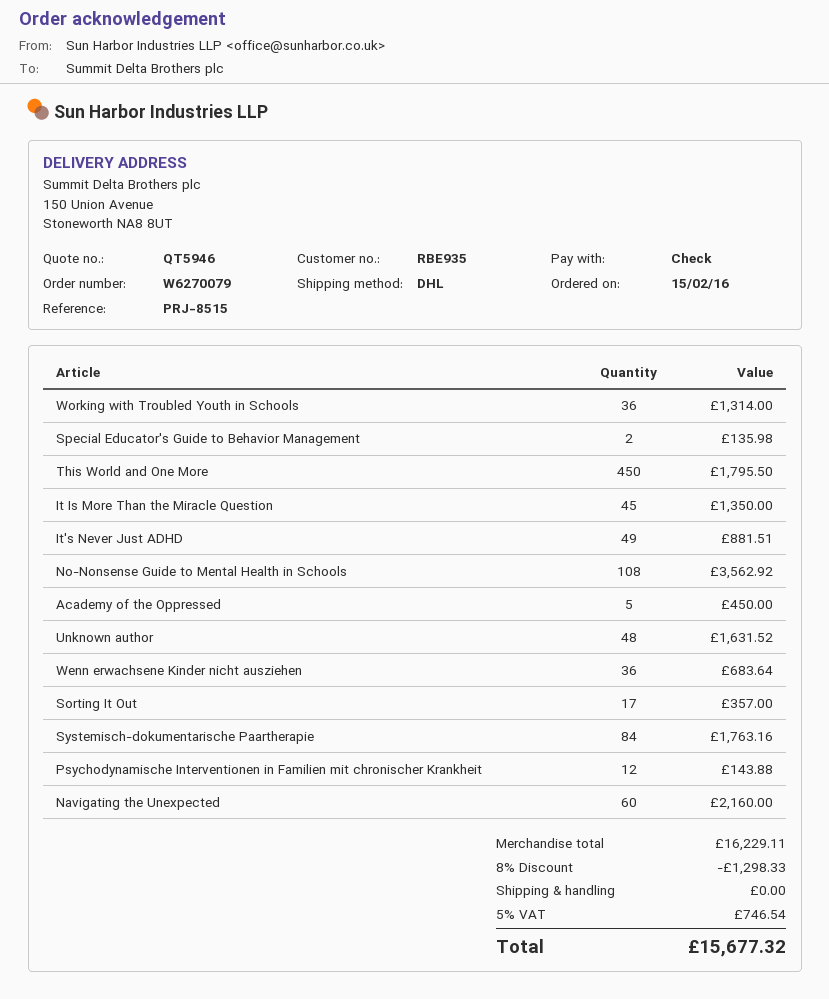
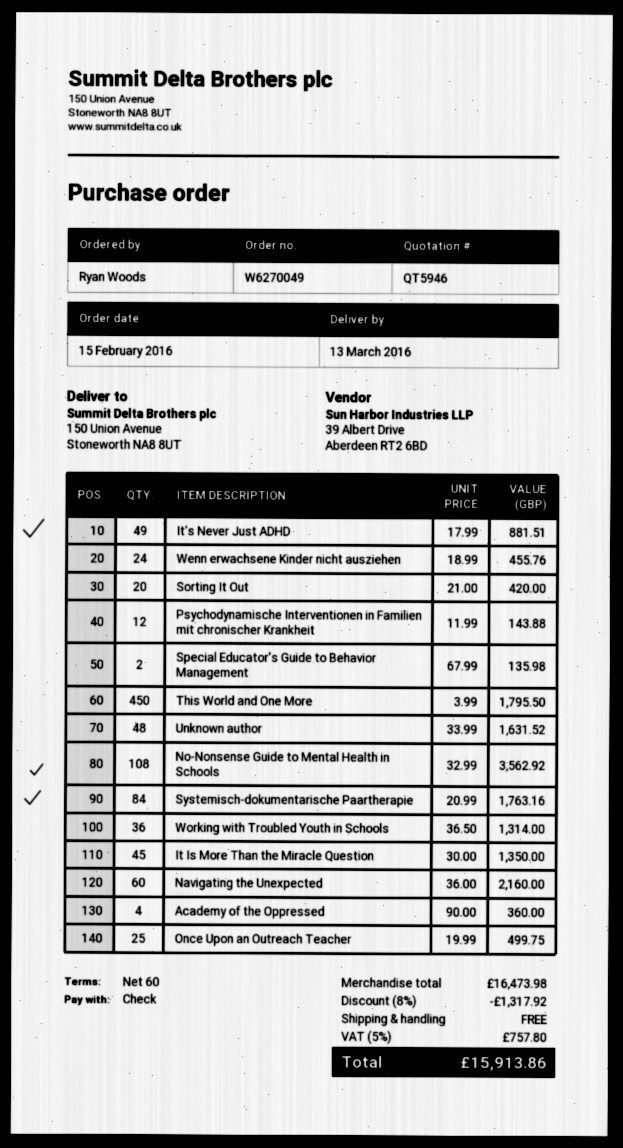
order number: W6270079 -> W6270049
Academy of the Oppressed: 5 for 450.00 -> 4 for 360.00
Wenn erwachsene Kinder nicht ausziehen: 36 for 683.64 -> 24 for 455.76
Sorting It Out: 17 for 357.00 -> 20 for 420.00
Once Upon an Outreach Teacher: none -> 25 for 499.75
subtotal: 16229.11 -> 16473.98
discount: 8% = 1298.33 -> 8% = 1317.92
tax: 5% = 746.54 -> 5% = 757.80
total: 15677.32 -> 15913.86

